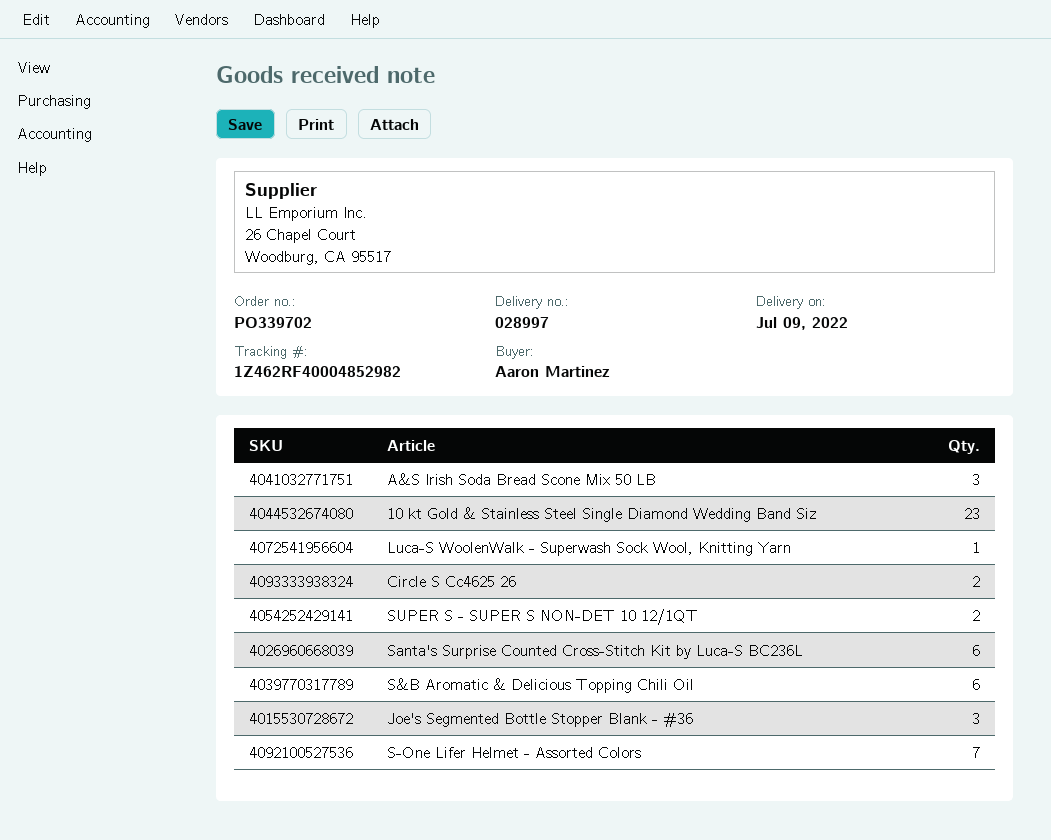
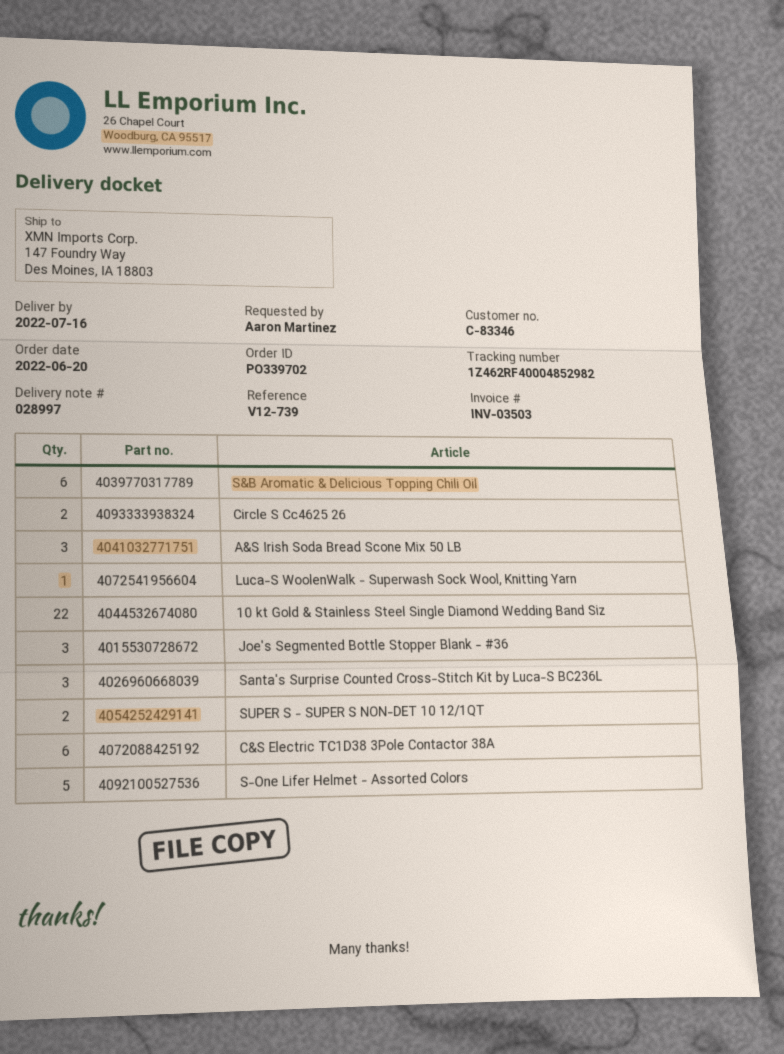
delivery date: 2022-07-09 -> 2022-07-16
10 kt Gold & Stainless Steel Single Diamond Wedding Band Siz: 23 -> 22
Santa's Surprise Counted Cross-Stitch Kit by Luca-S BC236L: 6 -> 3
S-One Lifer Helmet - Assorted Colors: 7 -> 5
C&S Electric TC1D38 3Pole Contactor 38A: none -> 6

